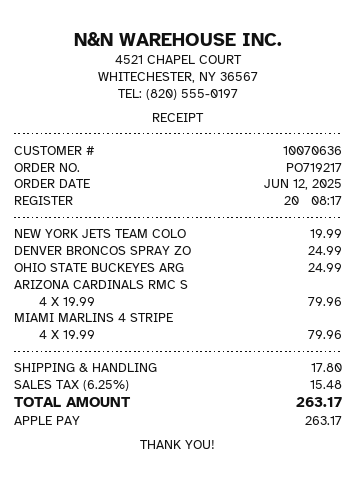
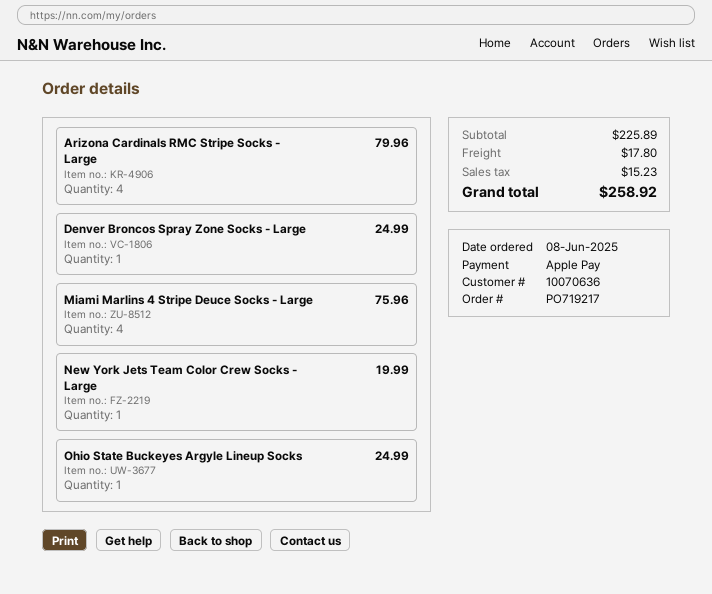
order date: 2025-06-12 -> 2025-06-08
MIAMI MARLINS 4 STRIPE: 4 for 79.96 -> 4 for 75.96
tax: 15.48 -> 15.23
total: 263.17 -> 258.92

